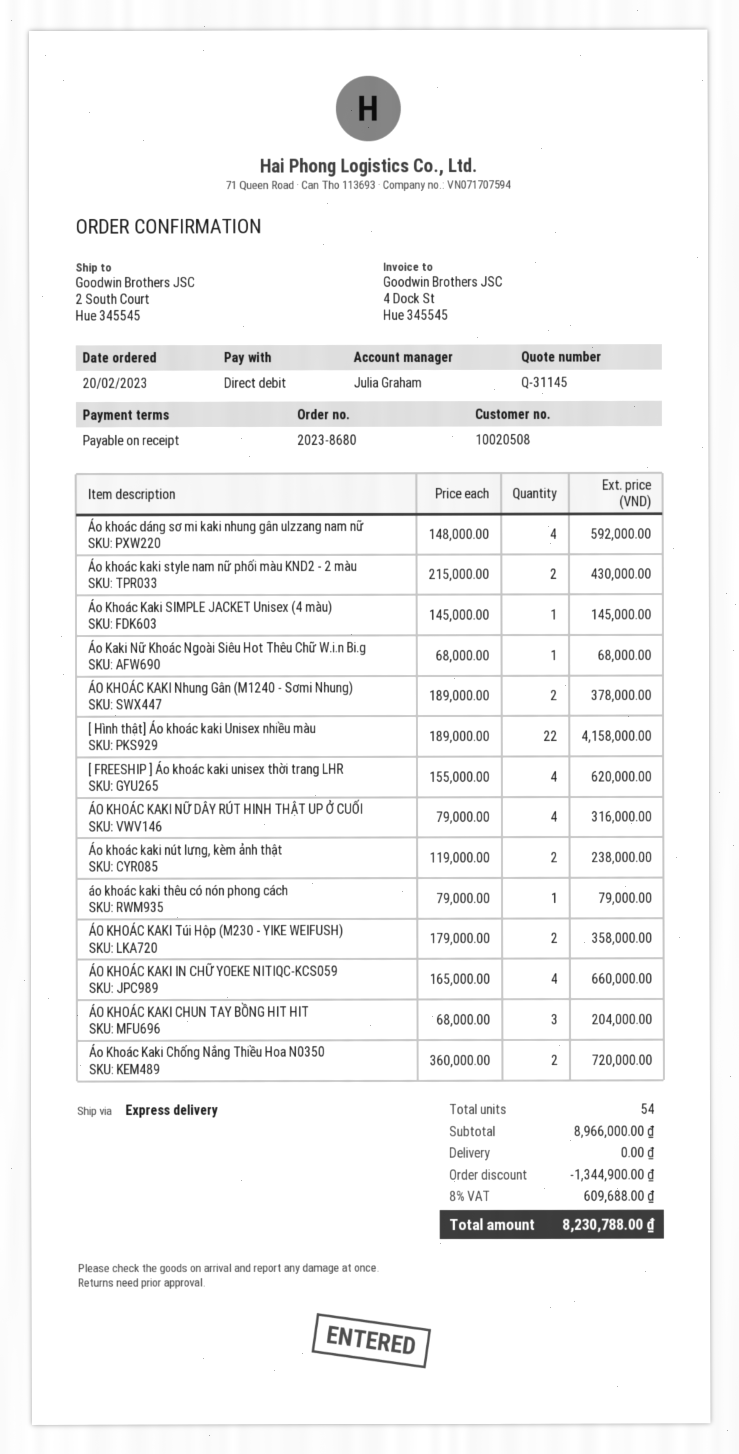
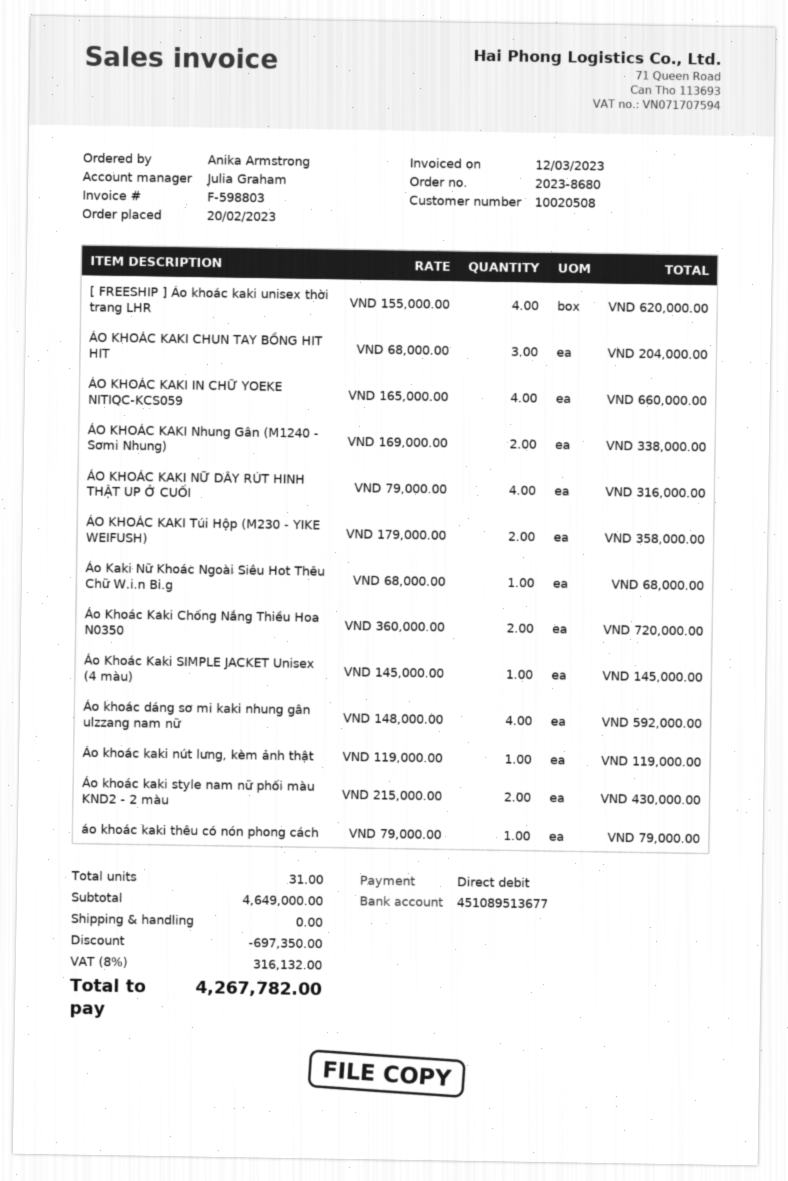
ÁO KHOÁC KAKI Nhung Gân (M1240 - Sơmi Nhung): 2 x 189000.00 = 378000.00 -> 2 x 169000.00 = 338000.00
[ Hình thật] Áo khoác kaki Unisex nhiều màu: 22 x 189000.00 = 4158000.00 -> none
Áo khoác kaki nút lưng, kèm ảnh thật: 2 x 119000.00 = 238000.00 -> 1 x 119000.00 = 119000.00
total quantity: 54 -> 31
subtotal: 8966000.00 -> 4649000.00
discount: 1344900.00 -> 697350.00
tax: 8% = 609688.00 -> 8% = 316132.00
total: 8230788.00 -> 4267782.00

